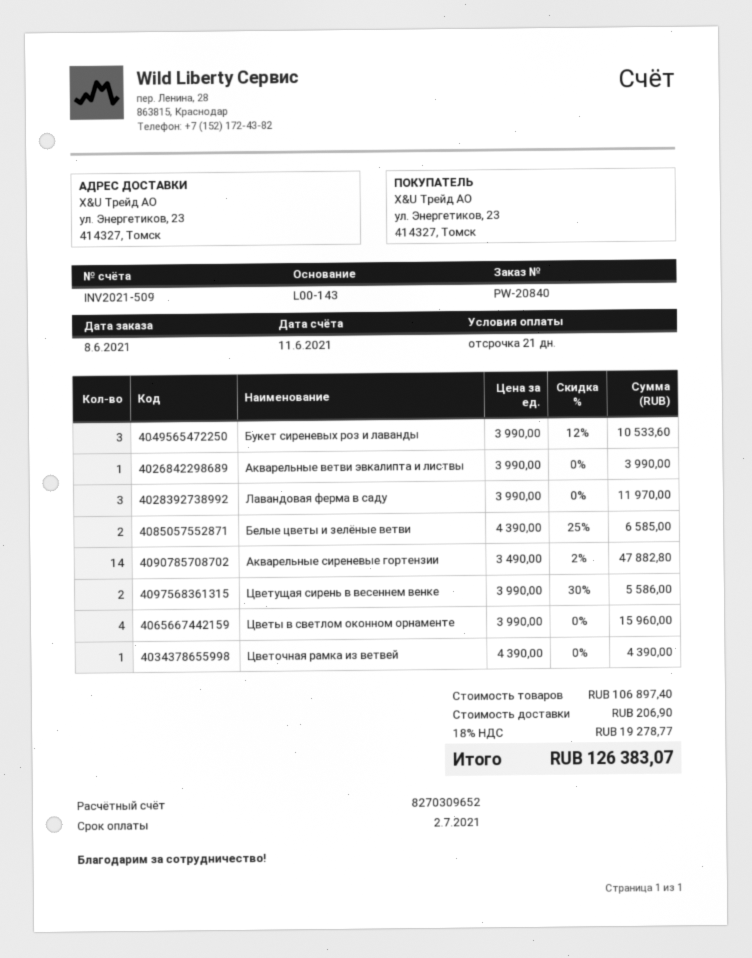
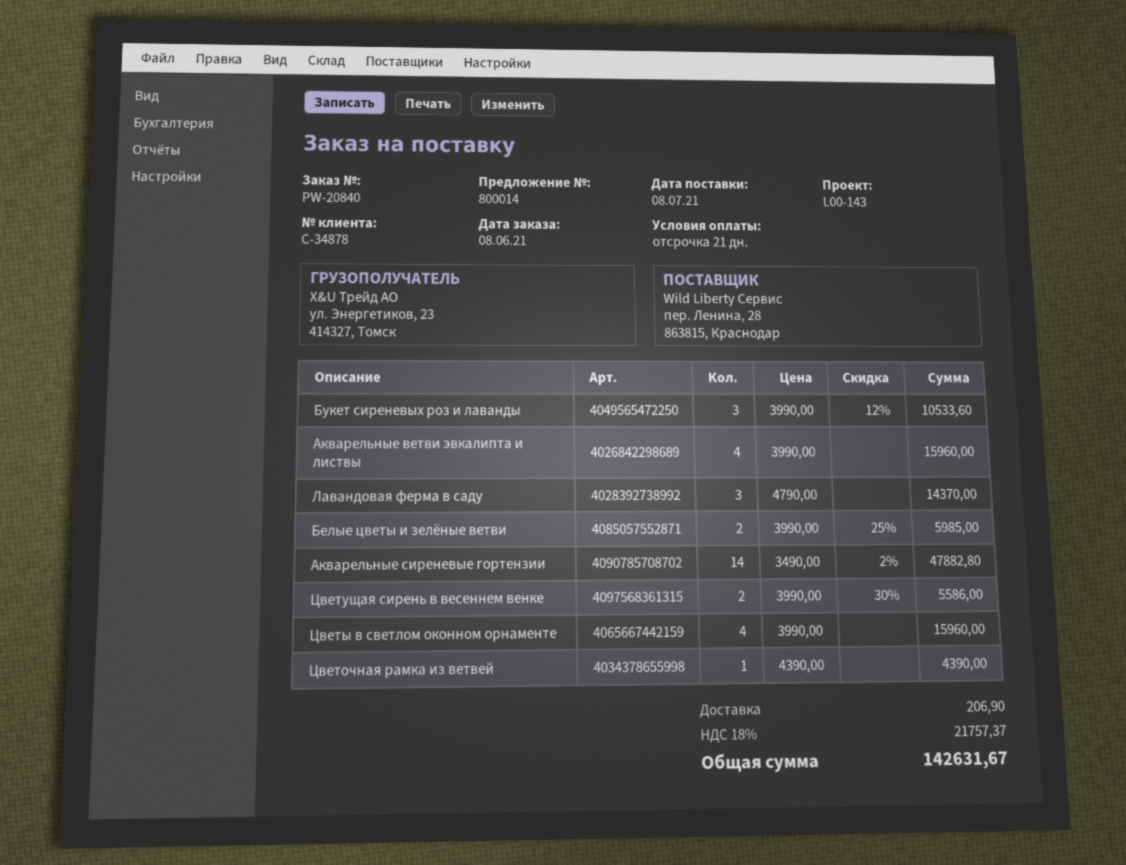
Акварельные ветви эвкалипта и листвы: 1 x 3990.00 = 3990.00 -> 4 x 3990.00 = 15960.00
Лавандовая ферма в саду: 3 x 3990.00 = 11970.00 -> 3 x 4790.00 = 14370.00
Белые цветы и зелёные ветви: 2 x 4390.00 - 25% = 6585.00 -> 2 x 3990.00 - 25% = 5985.00
tax: 18% = 19278.77 -> 18% = 21757.37
total: 126383.07 -> 142631.67

